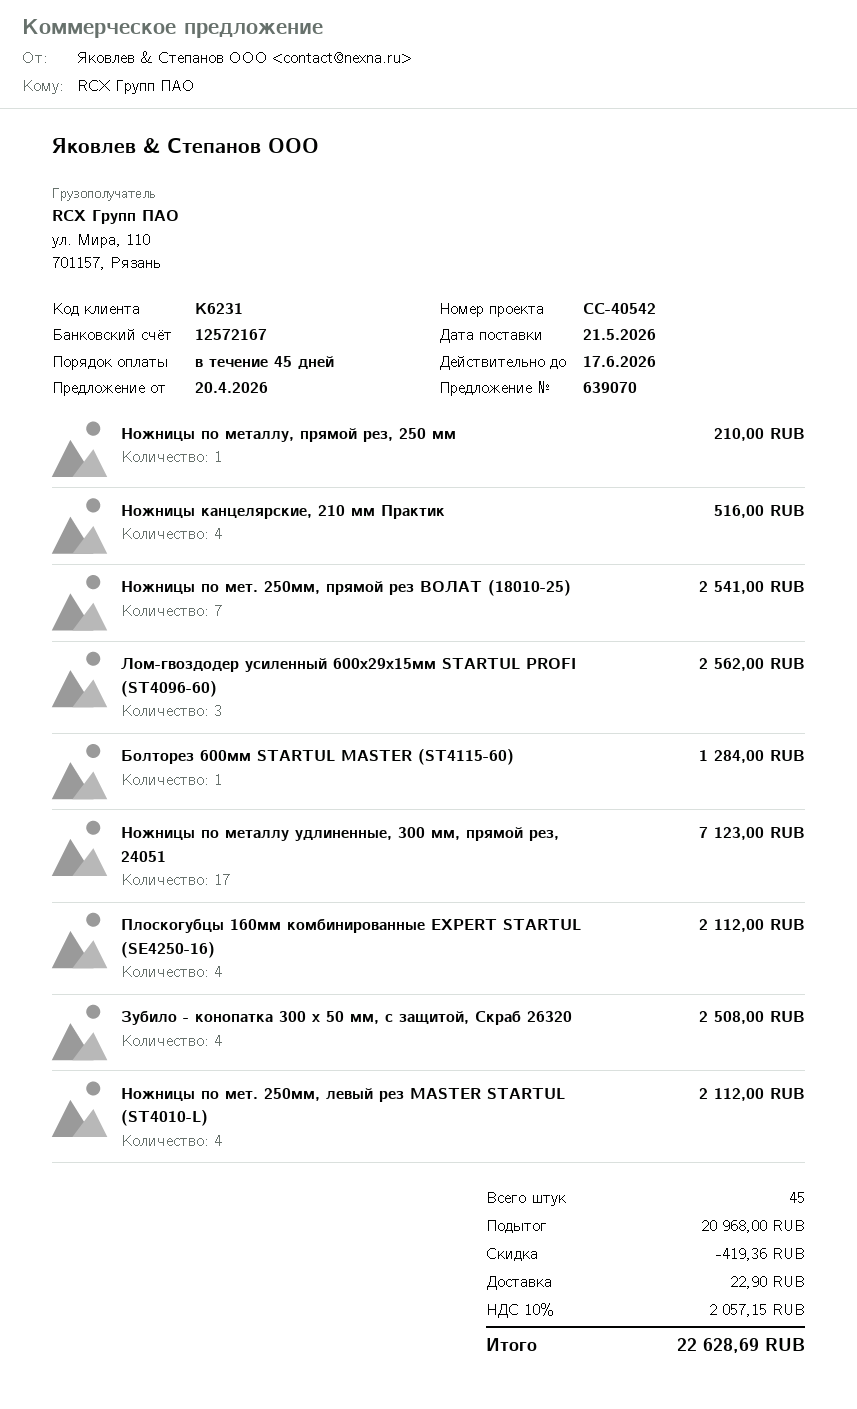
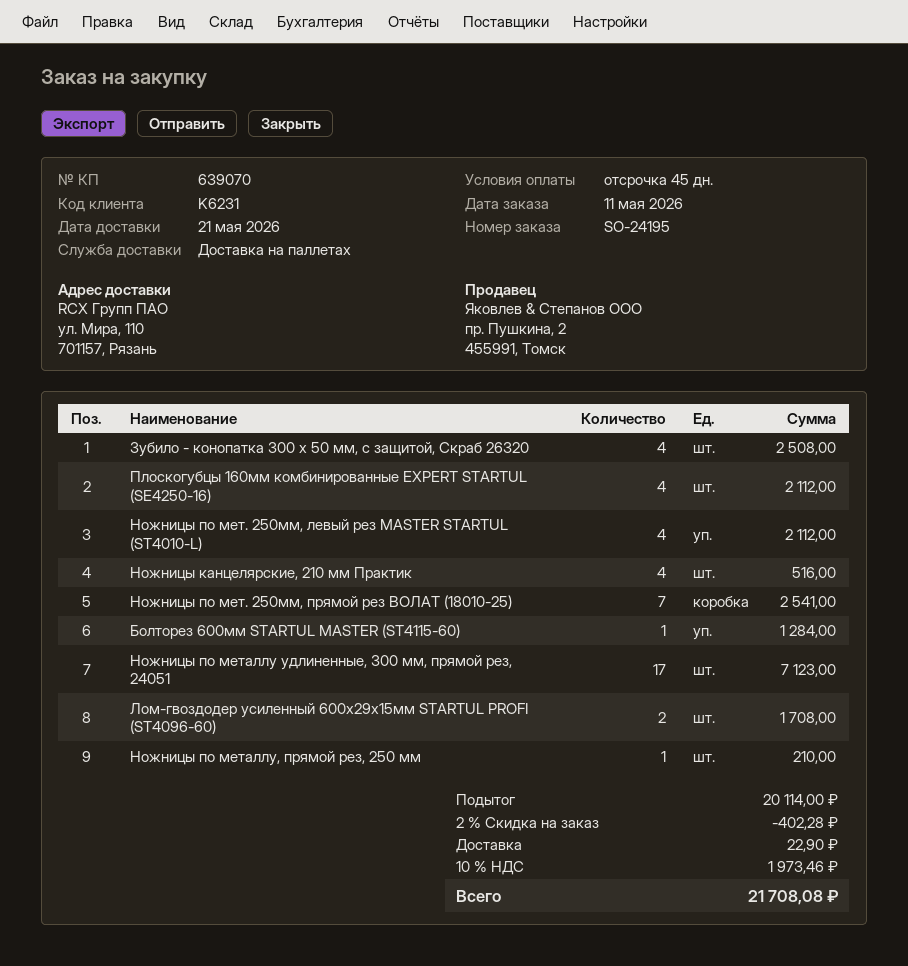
Лом-гвоздодер усиленный 600x29х15мм STARTUL PROFI (ST4096-60): 3 for 2562.00 -> 2 for 1708.00
subtotal: 20968.00 -> 20114.00
discount: 419.36 -> 402.28
tax: 10% = 2057.15 -> 10% = 1973.46
total: 22628.69 -> 21708.08

